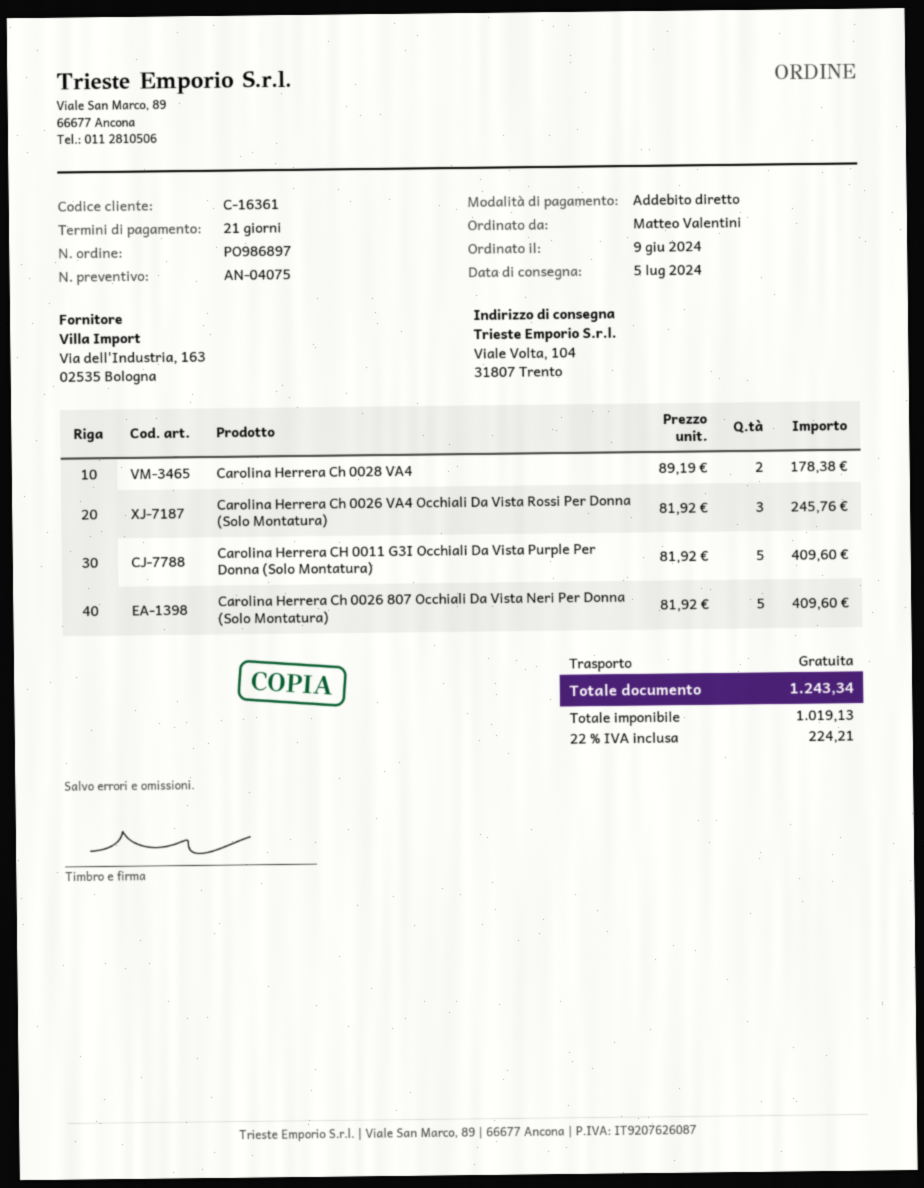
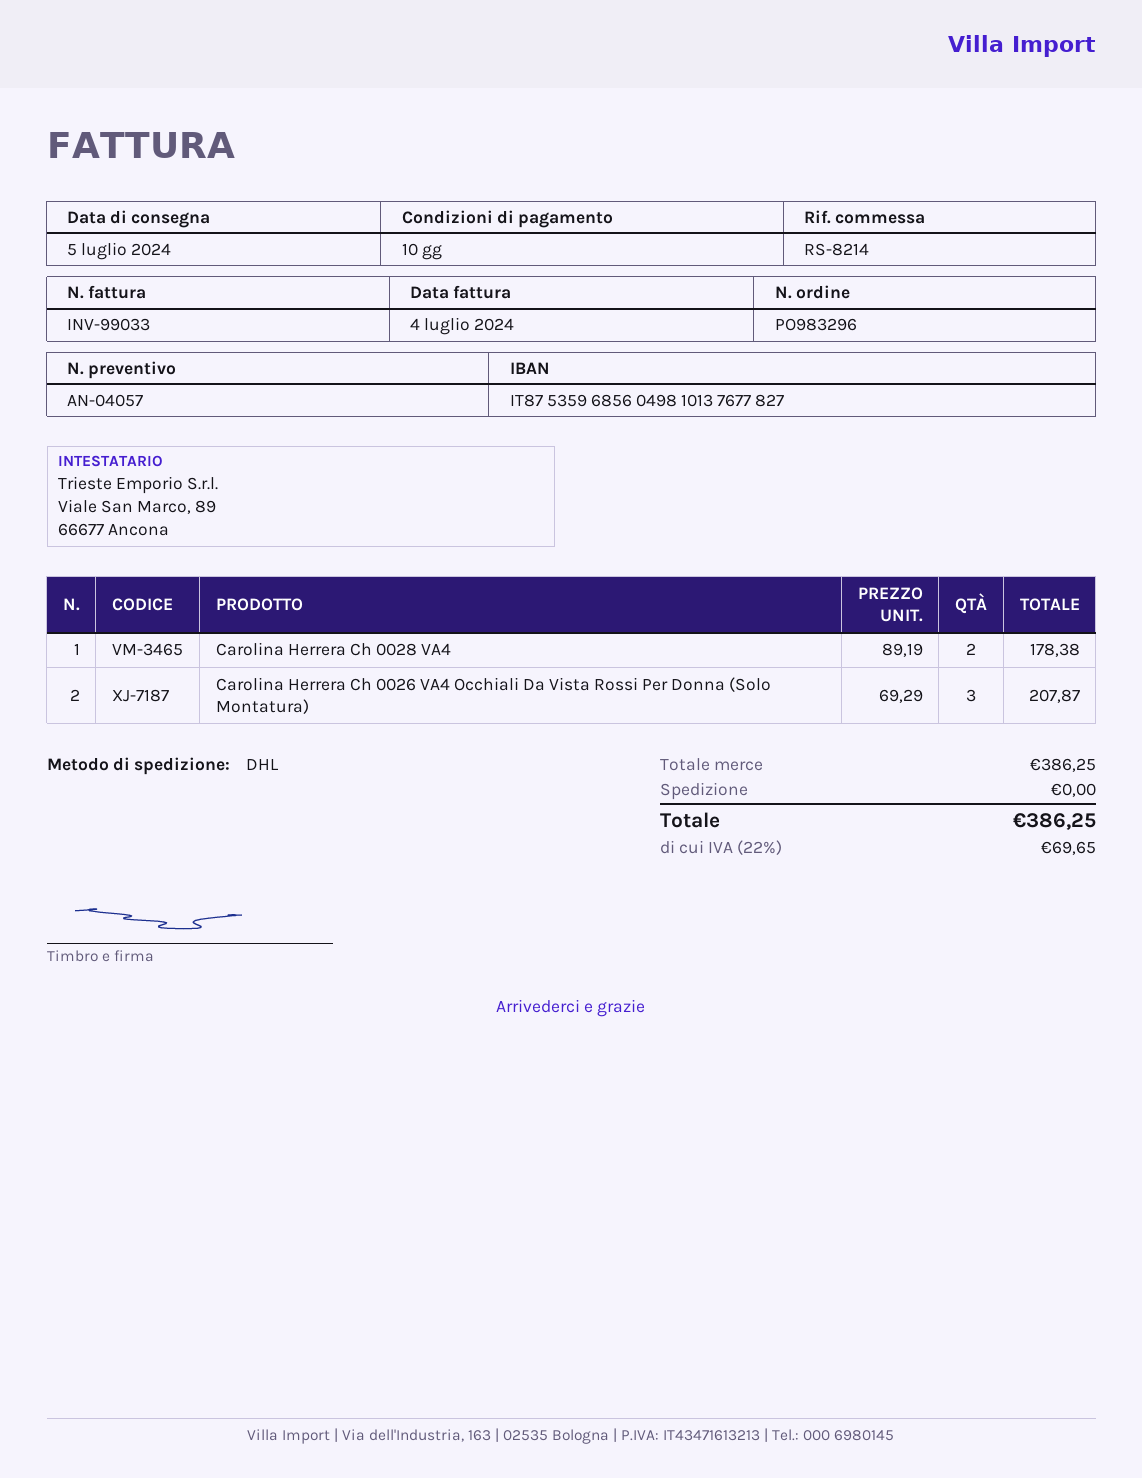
quote number: AN-04075 -> AN-04057
order number: PO986897 -> PO983296
payment terms: 21 days -> 10 days
Carolina Herrera Ch 0026 VA4 Occhiali Da Vista Rossi Per Donna (Solo Montatura): 3 x 81.92 = 245.76 -> 3 x 69.29 = 207.87
Carolina Herrera CH 0011 G3I Occhiali Da Vista Purple Per Donna (Solo Montatura): 5 x 81.92 = 409.60 -> none
Carolina Herrera Ch 0026 807 Occhiali Da Vista Neri Per Donna (Solo Montatura): 5 x 81.92 = 409.60 -> none
tax: 22% = 224.21 -> 22% = 69.65
total: 1243.34 -> 386.25

